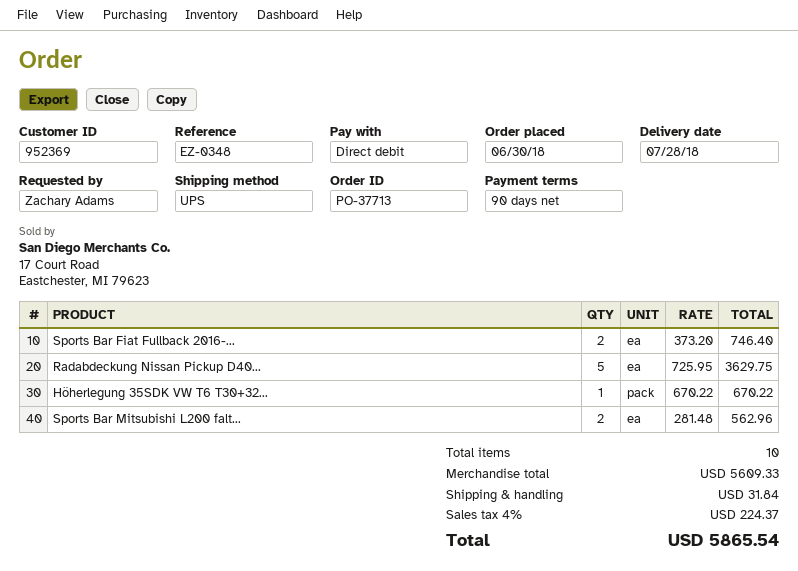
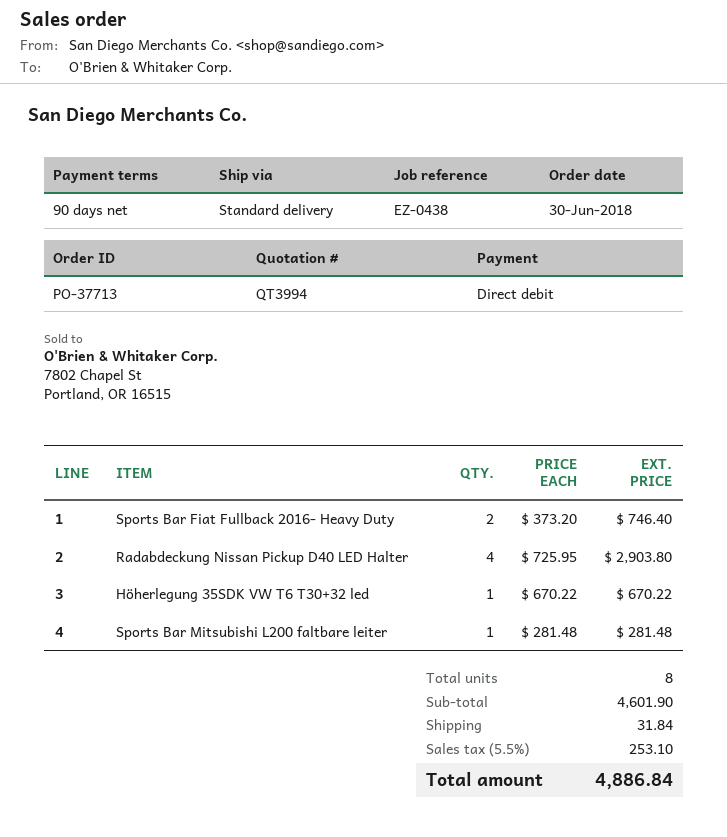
reference: EZ-0348 -> EZ-0438
shipping method: UPS -> standard
Radabdeckung Nissan Pickup D40...: 5 x 725.95 = 3629.75 -> 4 x 725.95 = 2903.80
Sports Bar Mitsubishi L200 falt...: 2 x 281.48 = 562.96 -> 1 x 281.48 = 281.48
total quantity: 10 -> 8
subtotal: 5609.33 -> 4601.90
tax: 4% = 224.37 -> 5.5% = 253.10
total: 5865.54 -> 4886.84

